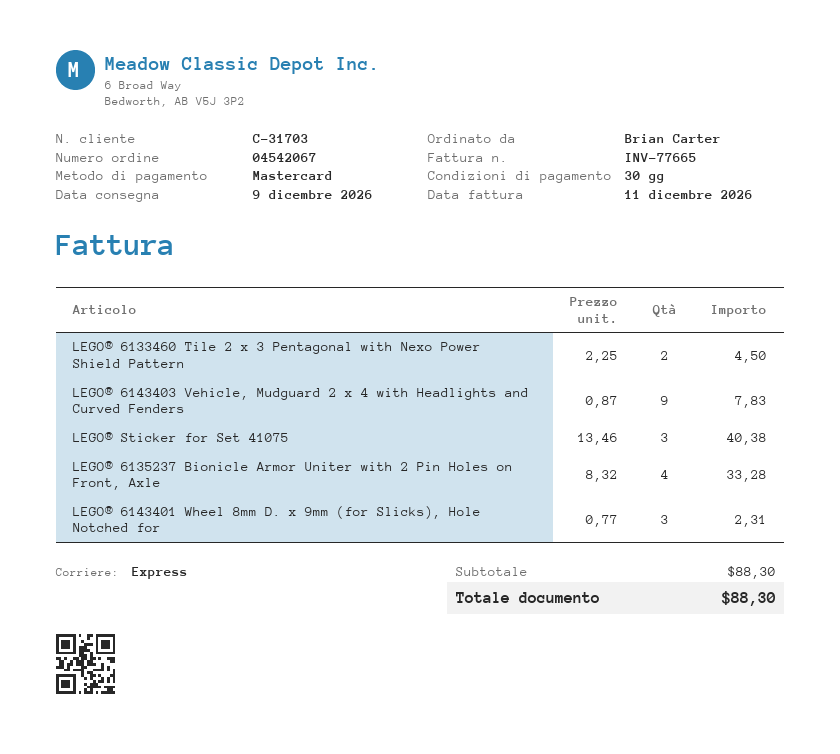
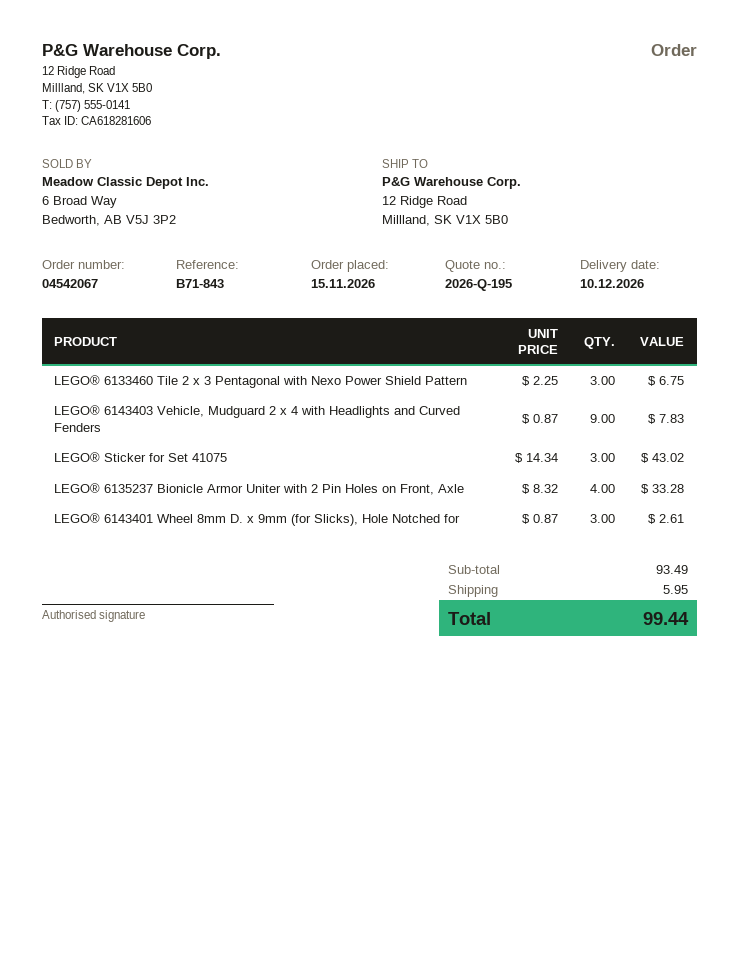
delivery date: 2026-12-09 -> 2026-12-10
LEGO® 6133460 Tile 2 x 3 Pentagonal with Nexo Power Shield Pattern: 2 x 2.25 = 4.50 -> 3 x 2.25 = 6.75
LEGO® Sticker for Set 41075: 3 x 13.46 = 40.38 -> 3 x 14.34 = 43.02
LEGO® 6143401 Wheel 8mm D. x 9mm (for Slicks), Hole Notched for: 3 x 0.77 = 2.31 -> 3 x 0.87 = 2.61
subtotal: 88.30 -> 93.49
shipping: none -> 5.95
total: 88.30 -> 99.44

